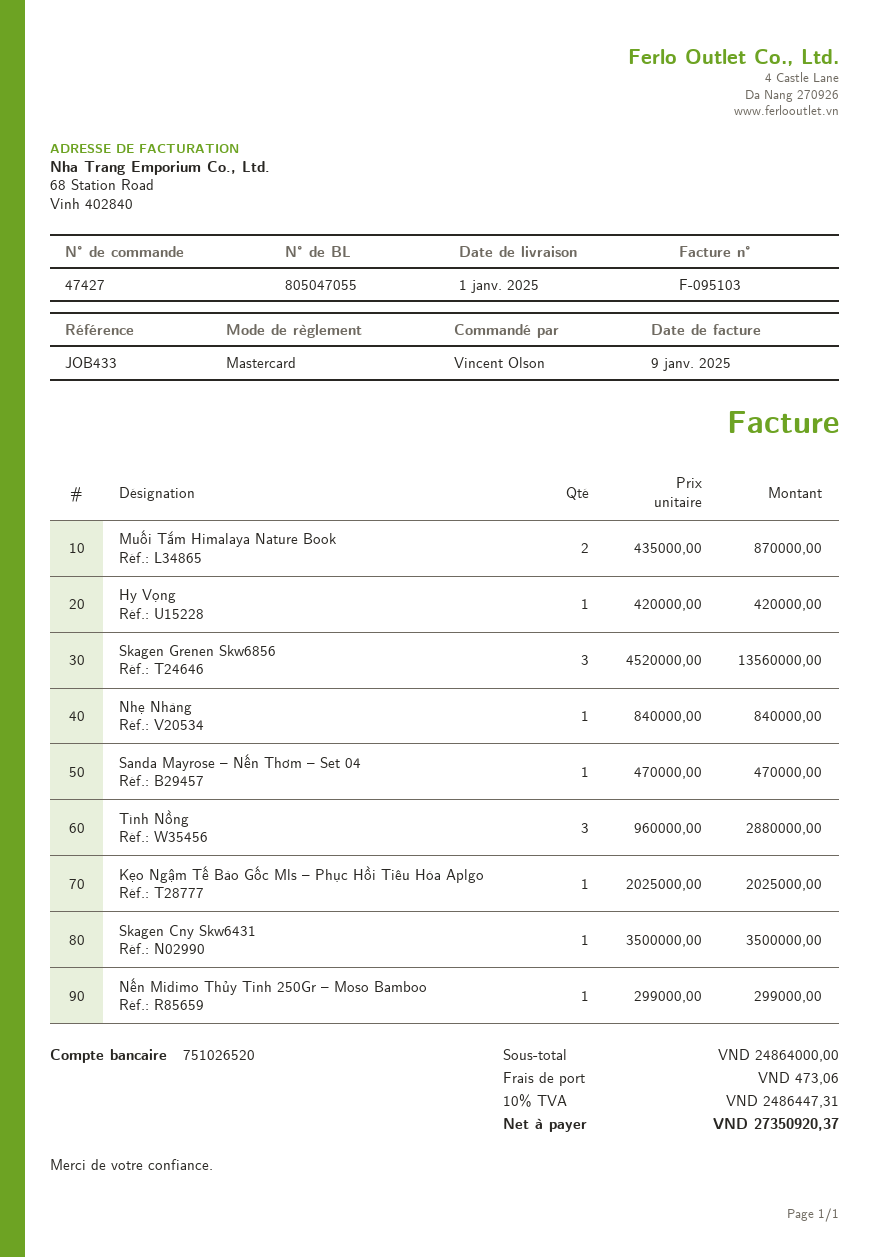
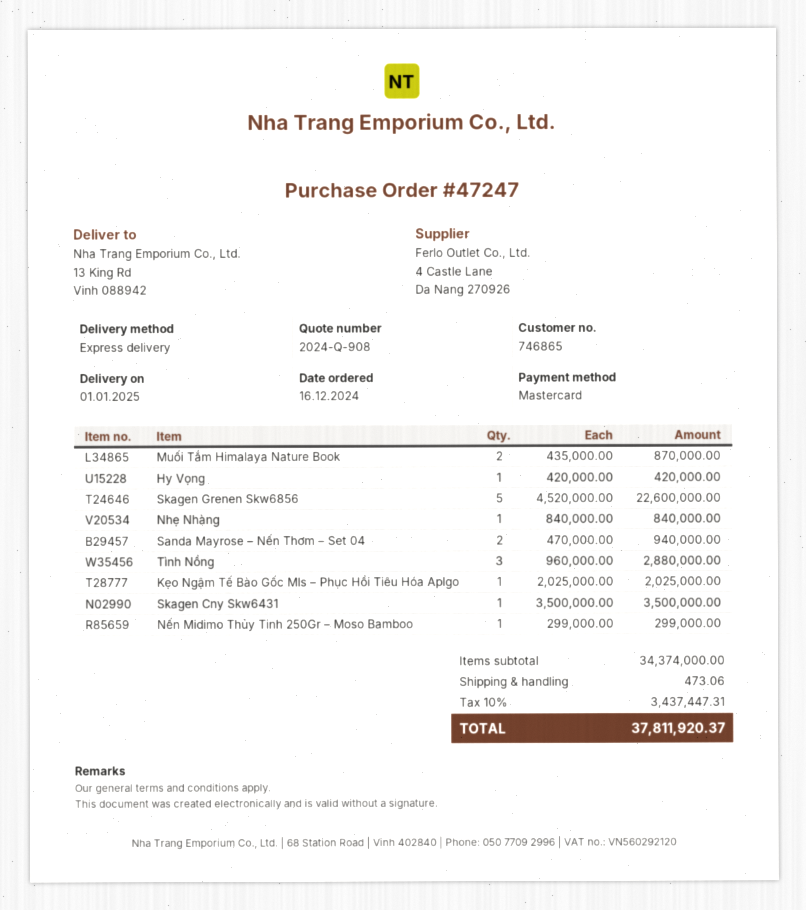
order number: 47427 -> 47247
Skagen Grenen Skw6856: 3 x 4520000.00 = 13560000.00 -> 5 x 4520000.00 = 22600000.00
Sanda Mayrose – Nến Thơm – Set 04: 1 x 470000.00 = 470000.00 -> 2 x 470000.00 = 940000.00
subtotal: 24864000.00 -> 34374000.00
tax: 10% = 2486447.31 -> 10% = 3437447.31
total: 27350920.37 -> 37811920.37

